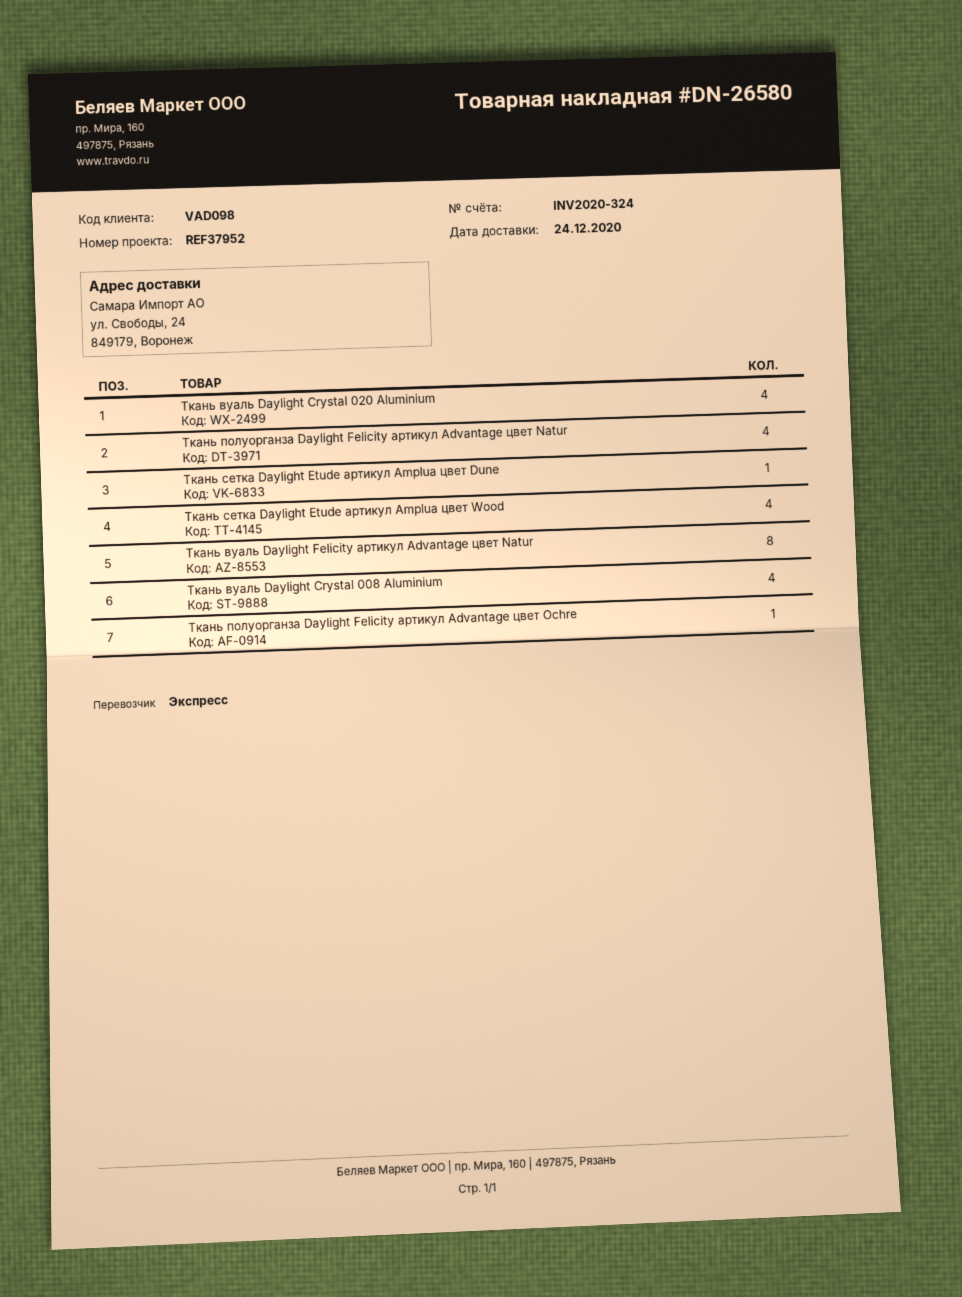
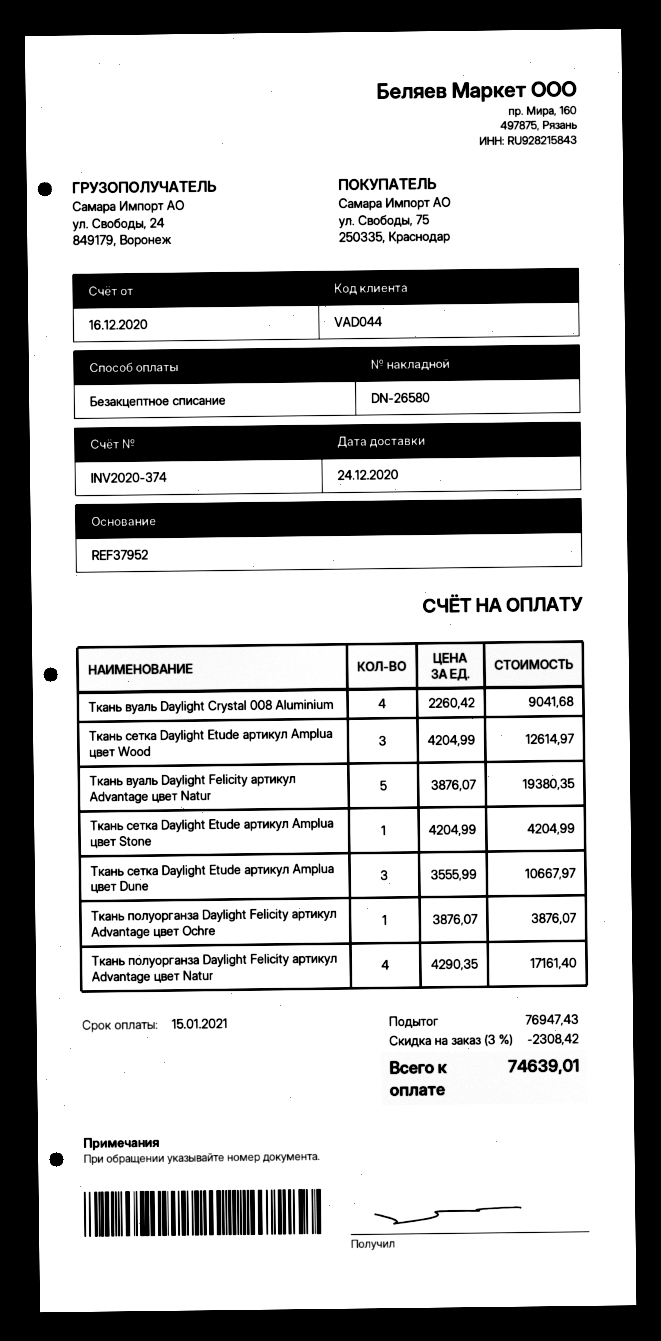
invoice number: INV2020-324 -> INV2020-374
customer number: VAD098 -> VAD044
Ткань вуаль Daylight Crystal 020 Aluminium: 4 -> none
Ткань сетка Daylight Etude артикул Amplua цвет Dune: 1 -> 3
Ткань сетка Daylight Etude артикул Amplua цвет Wood: 4 -> 3
Ткань вуаль Daylight Felicity артикул Advantage цвет Natur: 8 -> 5
Ткань сетка Daylight Etude артикул Amplua цвет Stone: none -> 1

